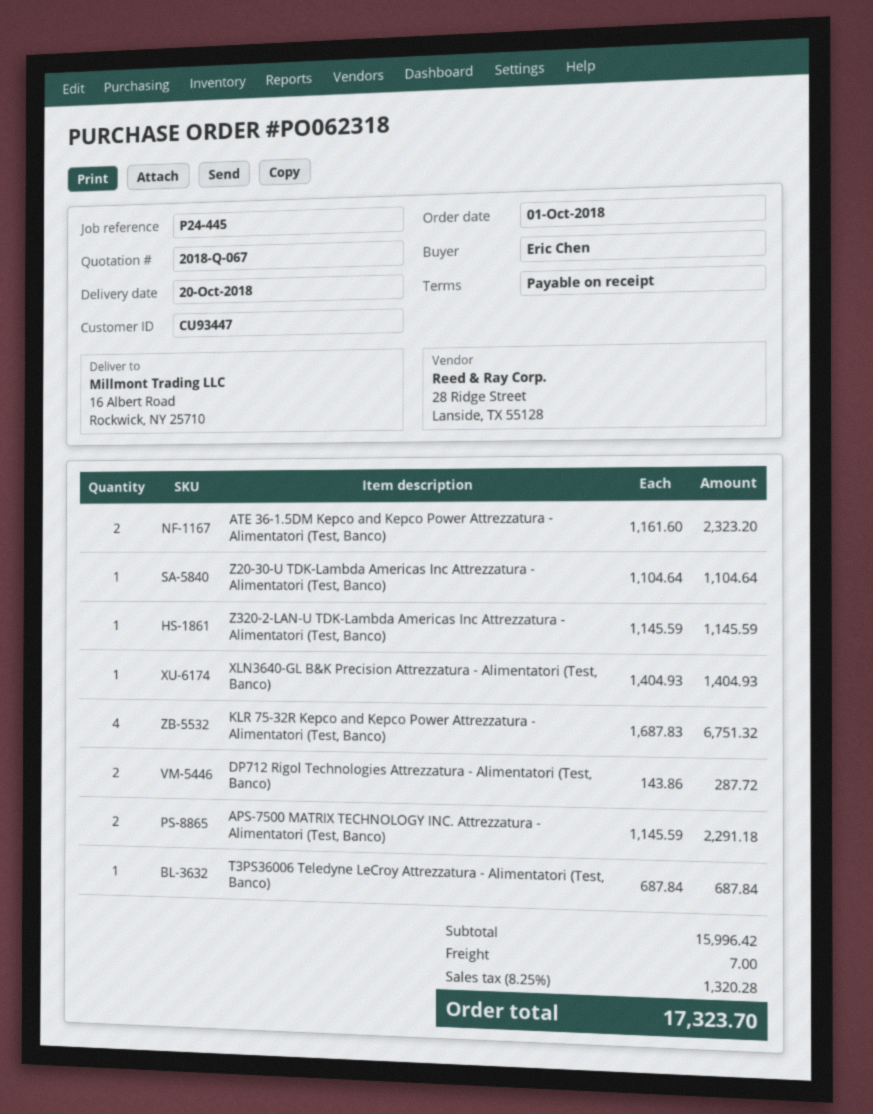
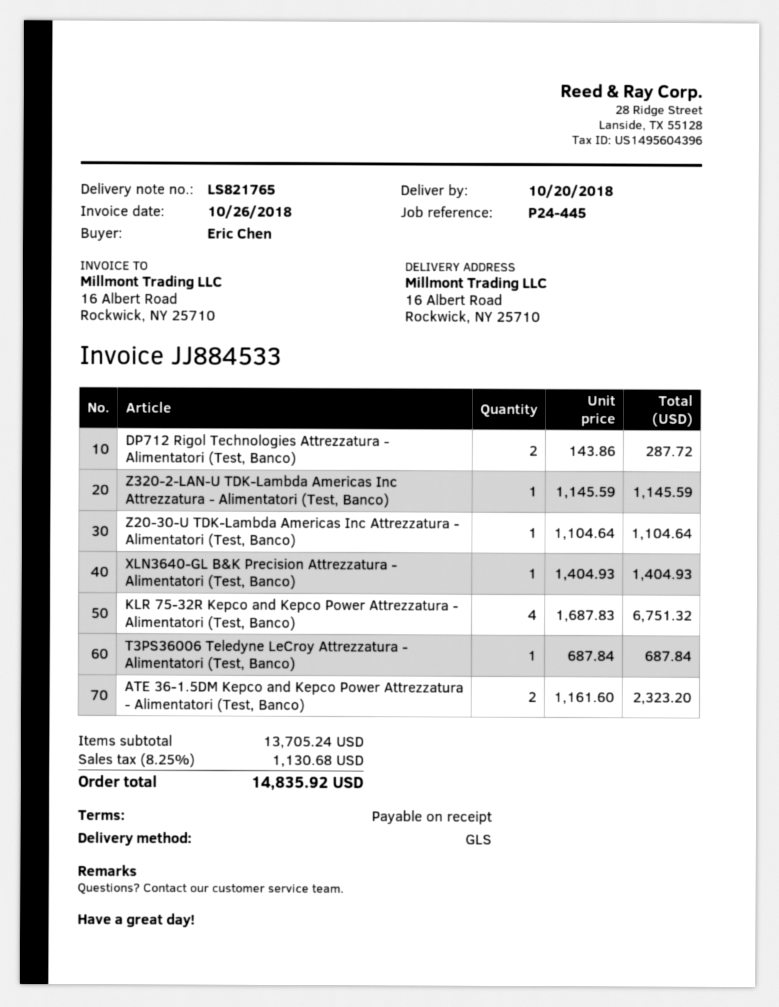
APS-7500 MATRIX TECHNOLOGY INC. Attrezzatura - Alimentatori (Test, Banco): 2 x 1145.59 = 2291.18 -> none
subtotal: 15996.42 -> 13705.24
shipping: 7.00 -> none
tax: 8.25% = 1320.28 -> 8.25% = 1130.68
total: 17323.70 -> 14835.92

